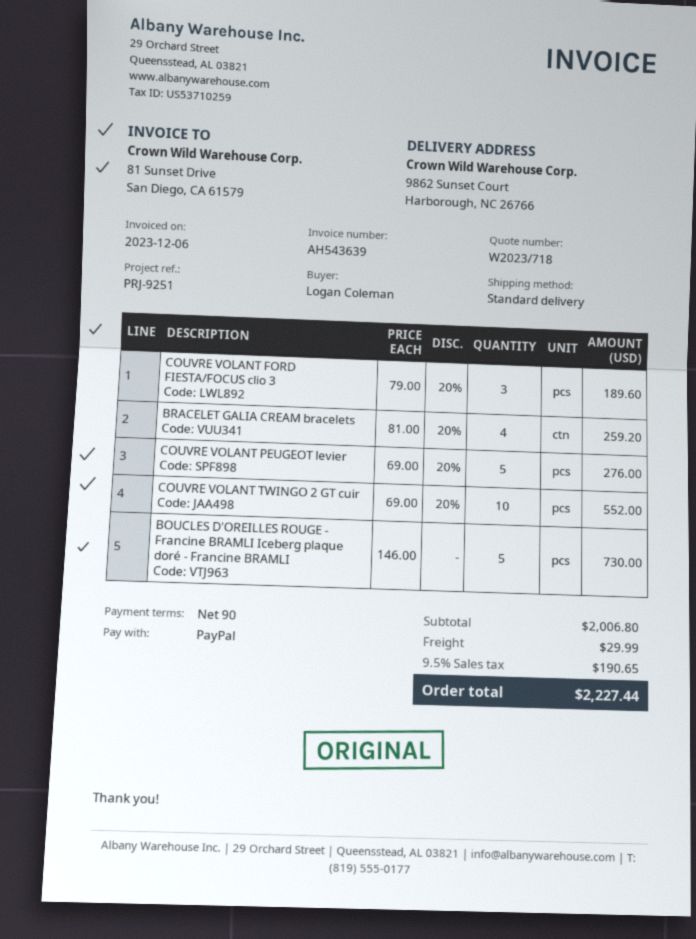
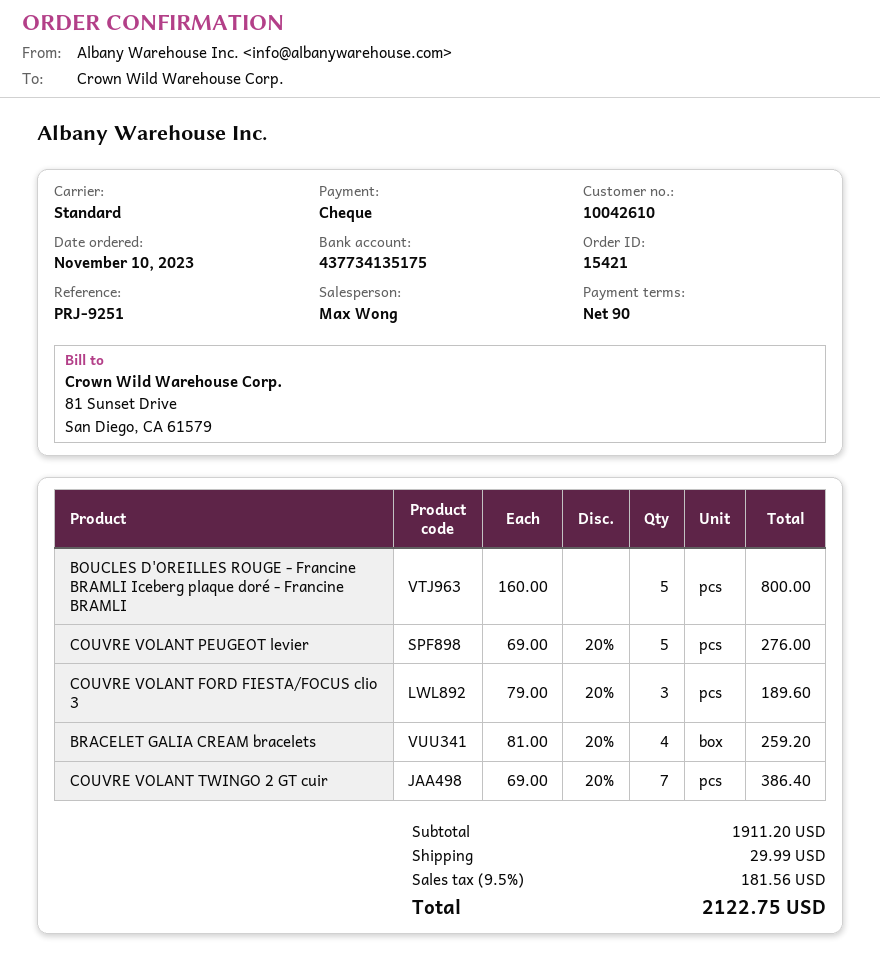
payment method: PayPal -> cheque
COUVRE VOLANT TWINGO 2 GT cuir: 10 x 69.00 - 20% = 552.00 -> 7 x 69.00 - 20% = 386.40
BOUCLES D'OREILLES ROUGE - Francine BRAMLI Iceberg plaque doré - Francine BRAMLI: 5 x 146.00 = 730.00 -> 5 x 160.00 = 800.00
subtotal: 2006.80 -> 1911.20
tax: 9.5% = 190.65 -> 9.5% = 181.56
total: 2227.44 -> 2122.75

